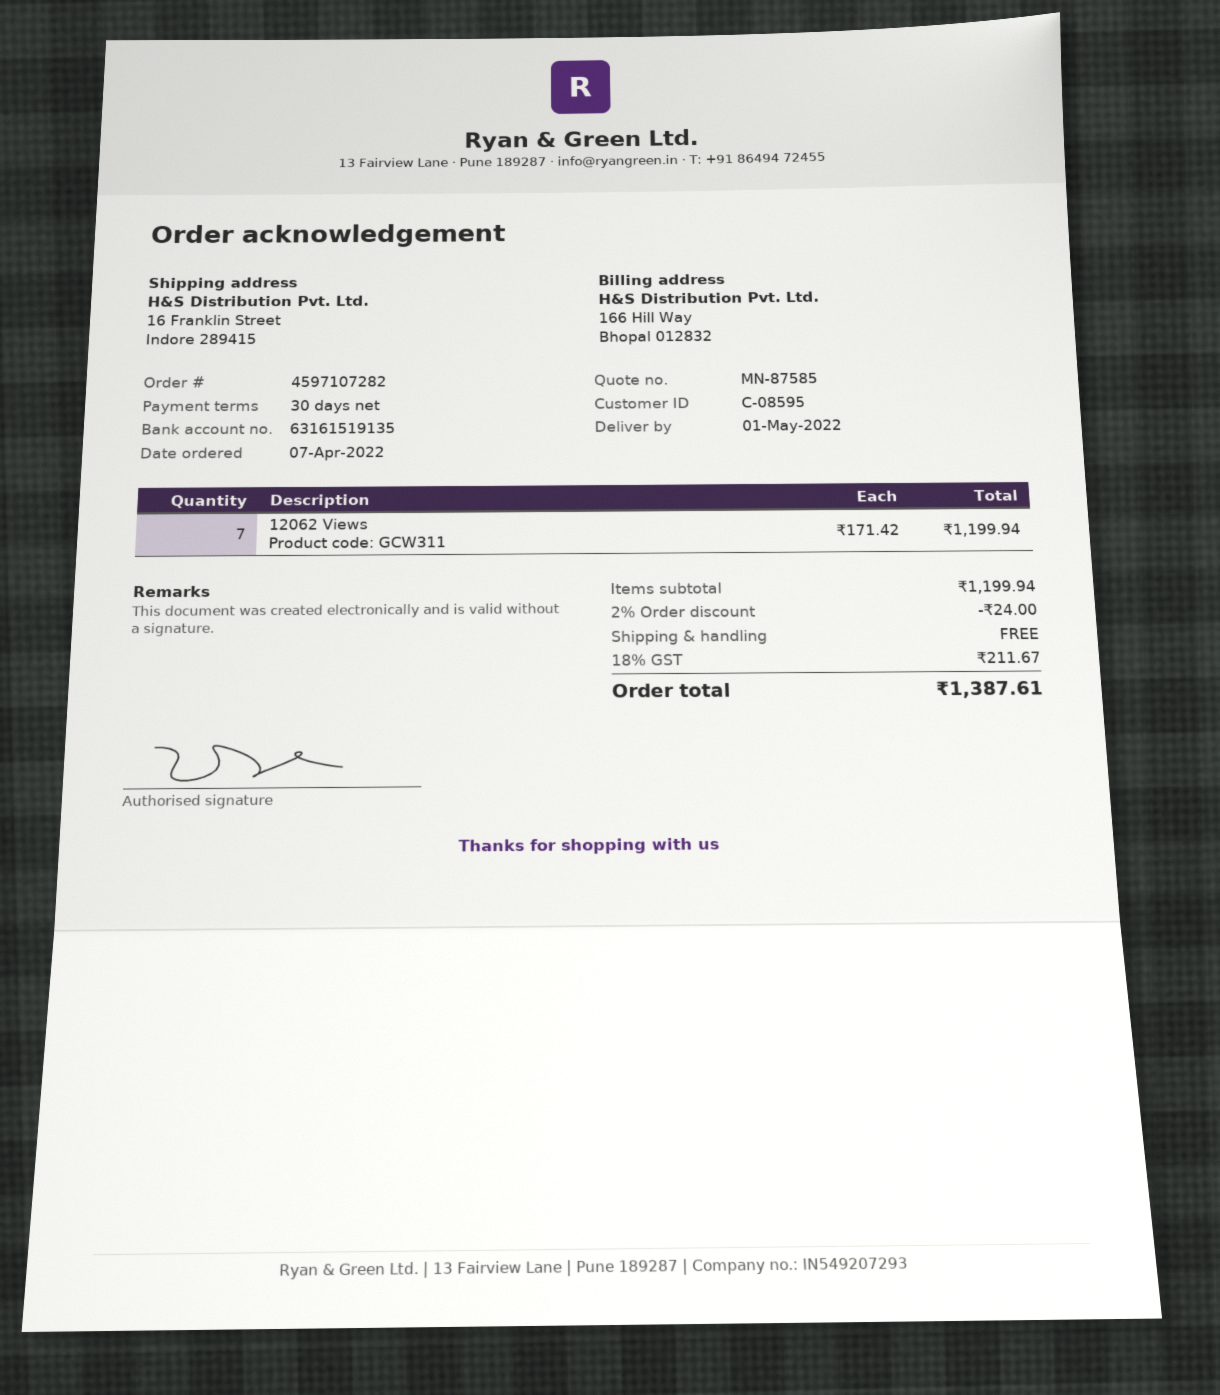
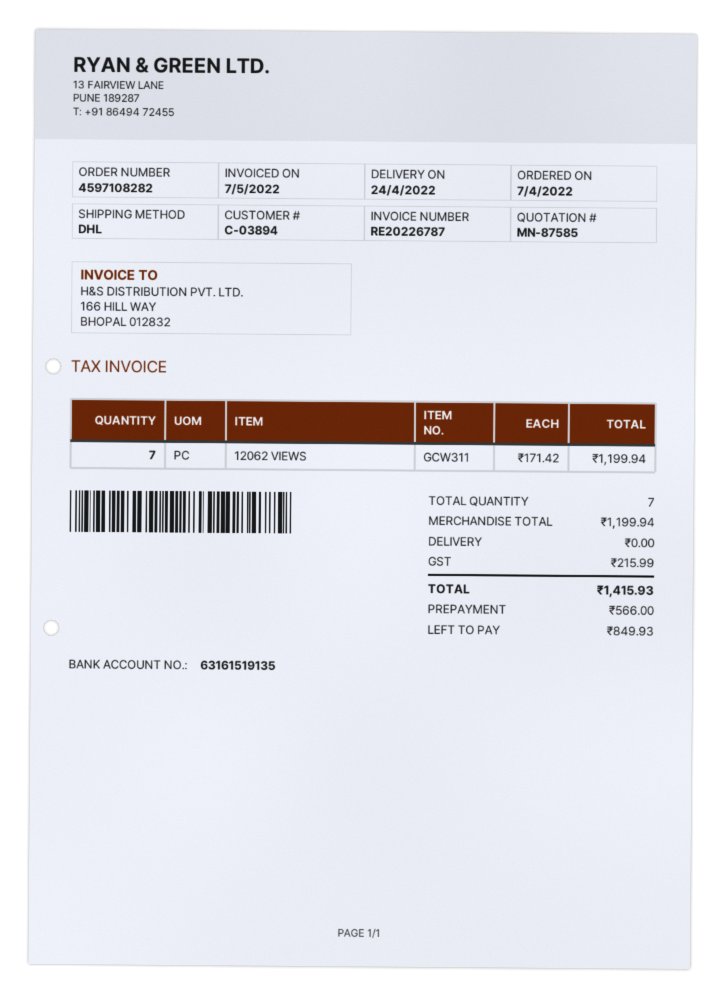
order number: 4597107282 -> 4597108282
delivery date: 2022-05-01 -> 2022-04-24
customer number: C-08595 -> C-03894
discount: 2% = 24.00 -> none
tax: 211.67 -> 215.99
total: 1387.61 -> 1415.93

